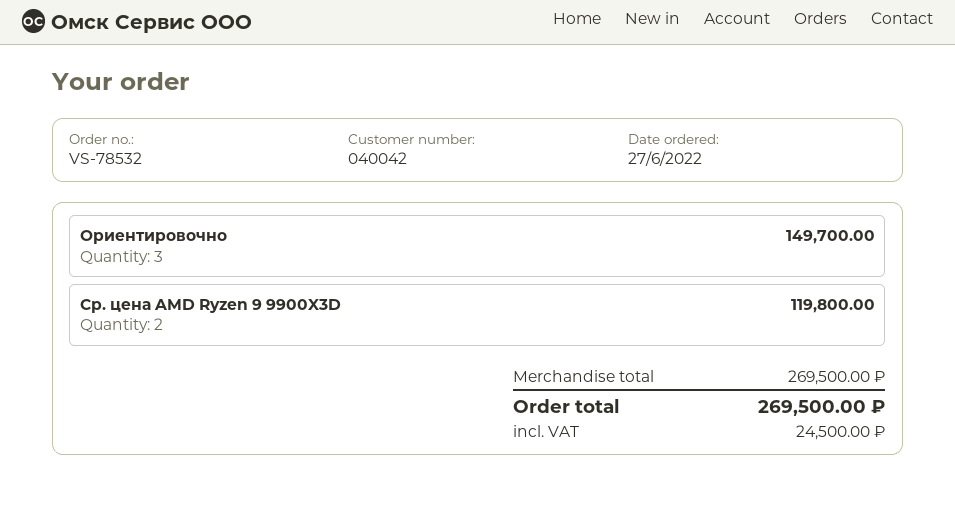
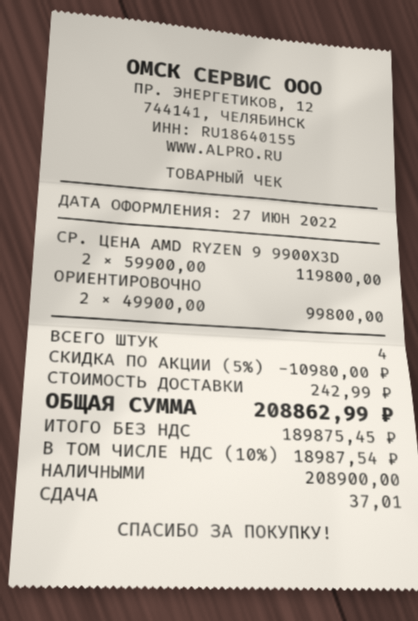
Ориентировочно: 3 for 149700.00 -> 2 for 99800.00
discount: none -> 5% = 10980.00
shipping: none -> 242.99
tax: 24500.00 -> 18987.54
total: 269500.00 -> 208862.99

